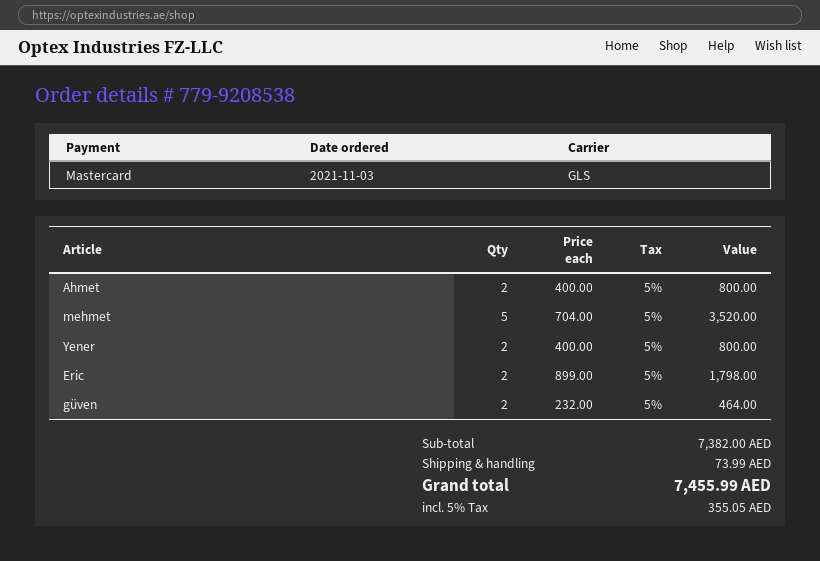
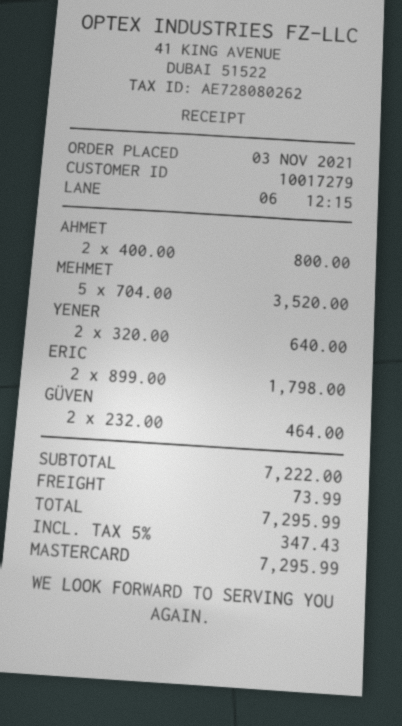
Yener: 2 x 400.00 = 800.00 -> 2 x 320.00 = 640.00
subtotal: 7382.00 -> 7222.00
tax: 5% = 355.05 -> 5% = 347.43
total: 7455.99 -> 7295.99

